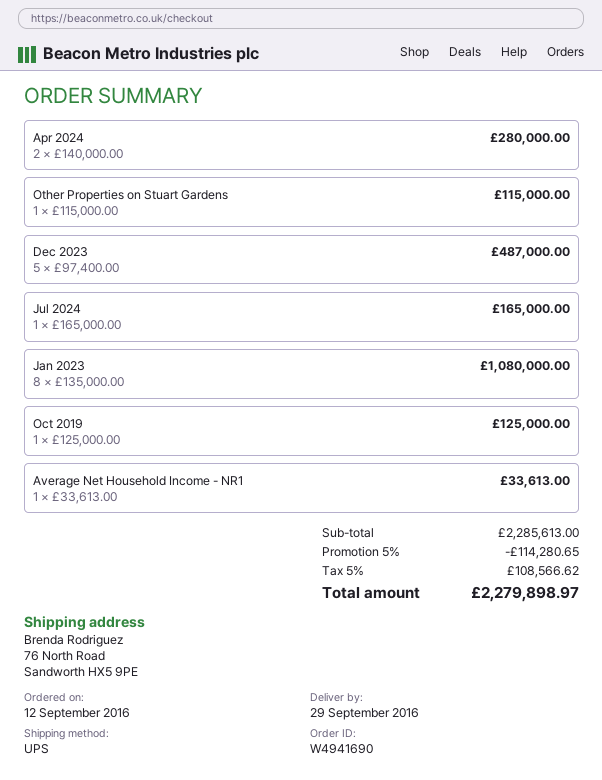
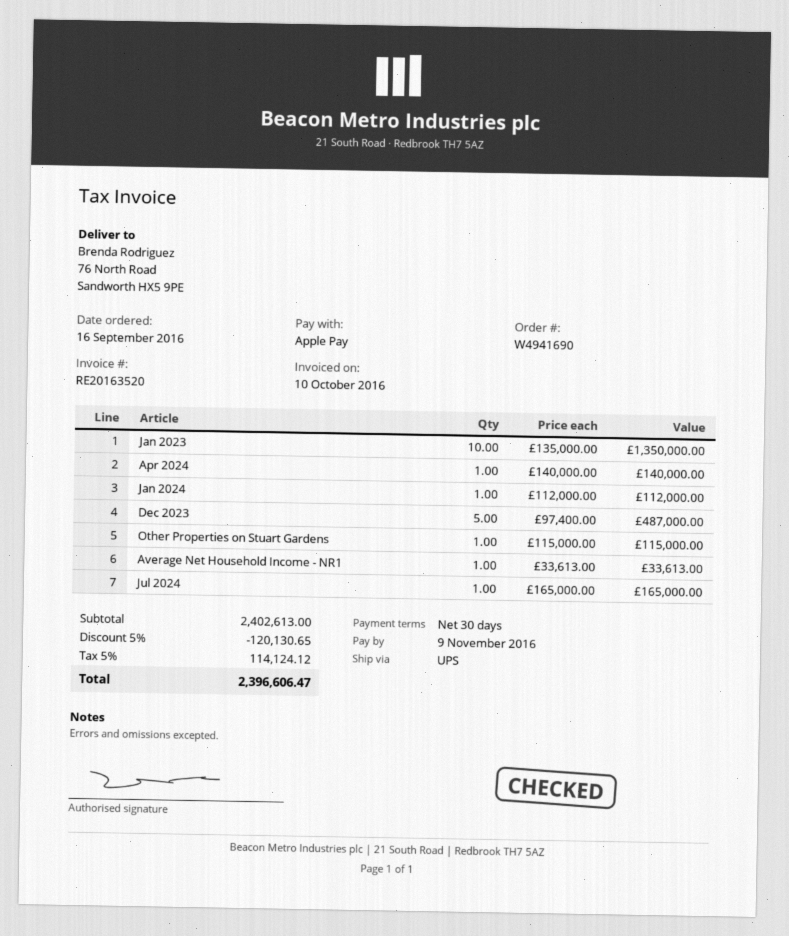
order date: 2016-09-12 -> 2016-09-16
Apr 2024: 2 x 140000.00 = 280000.00 -> 1 x 140000.00 = 140000.00
Jan 2023: 8 x 135000.00 = 1080000.00 -> 10 x 135000.00 = 1350000.00
Oct 2019: 1 x 125000.00 = 125000.00 -> none
Jan 2024: none -> 1 x 112000.00 = 112000.00
subtotal: 2285613.00 -> 2402613.00
discount: 5% = 114280.65 -> 5% = 120130.65
tax: 5% = 108566.62 -> 5% = 114124.12
total: 2279898.97 -> 2396606.47

